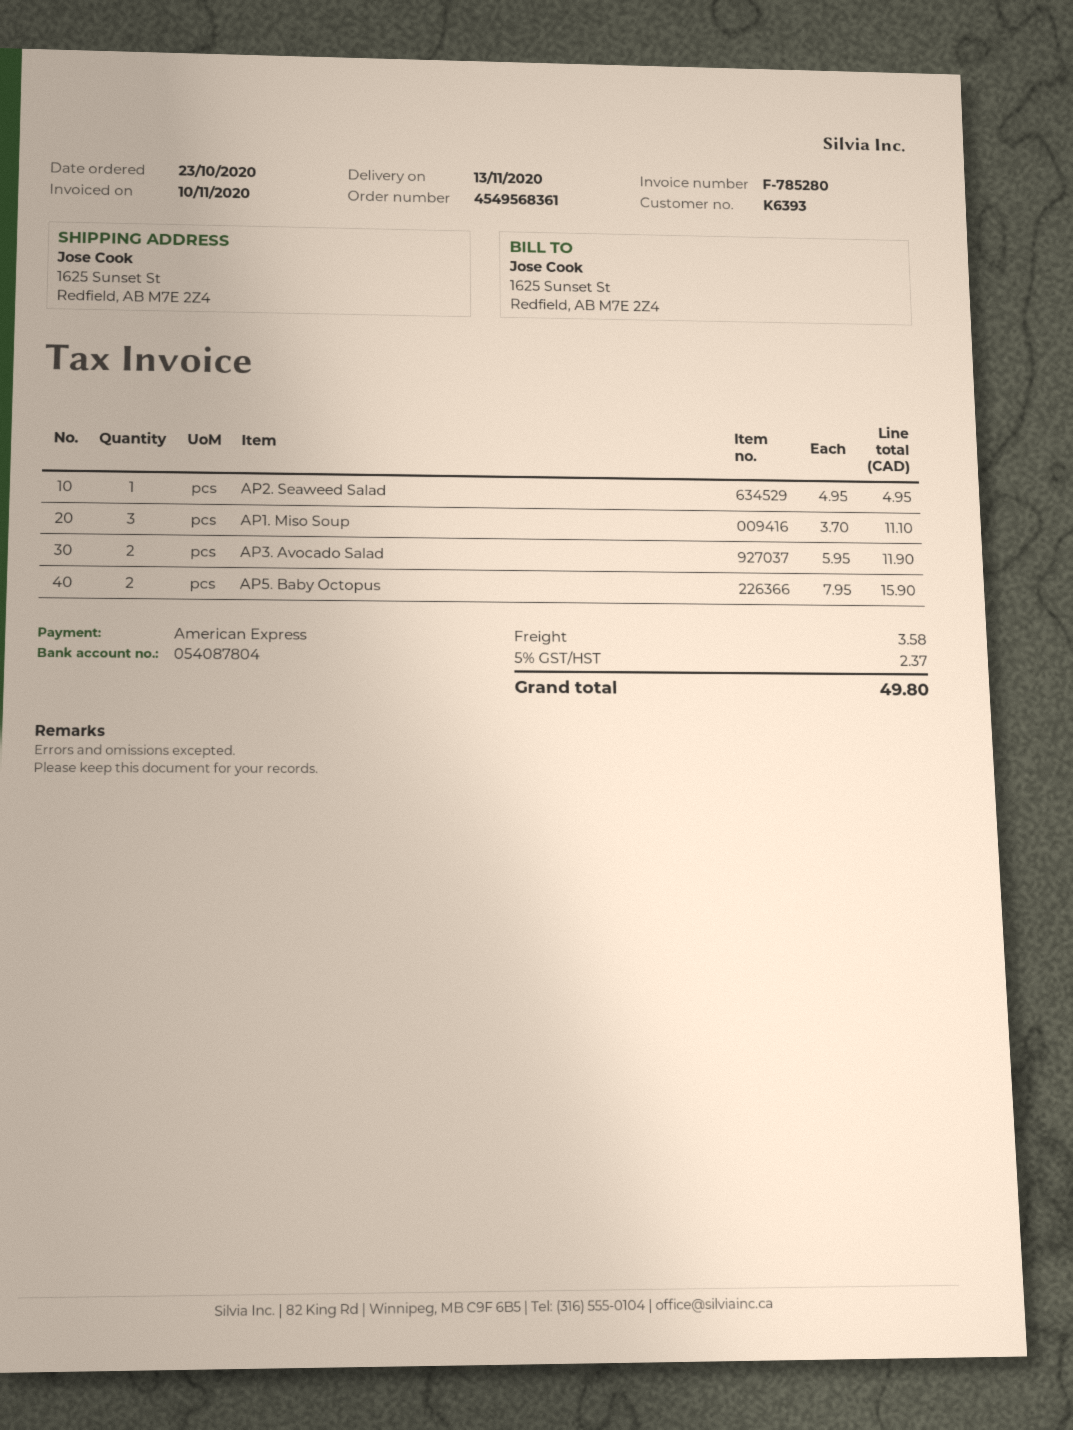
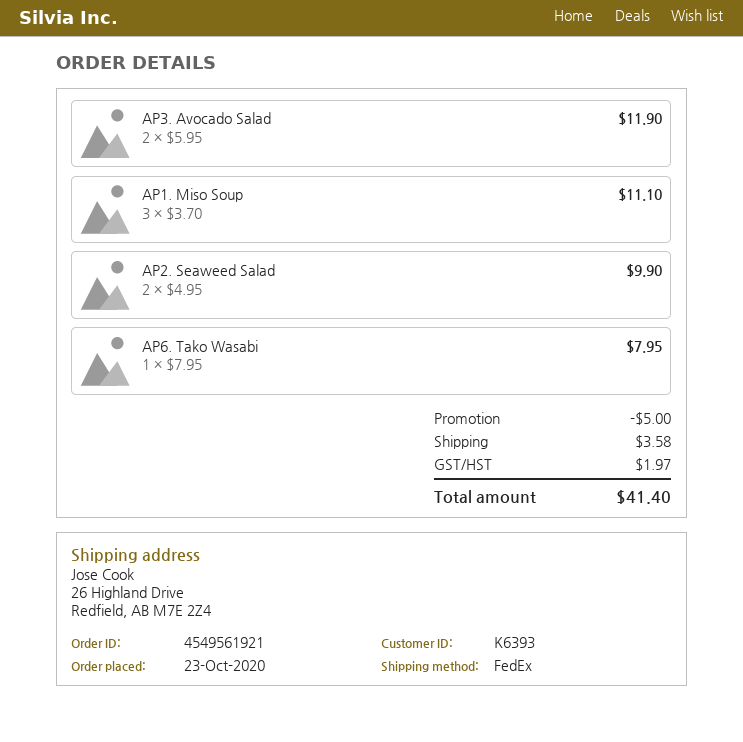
order number: 4549568361 -> 4549561921
ship to: 1625 Sunset St, Redfield, AB M7E 2Z4 -> 26 Highland Drive, Redfield, AB M7E 2Z4
AP2. Seaweed Salad: 1 x 4.95 = 4.95 -> 2 x 4.95 = 9.90
AP5. Baby Octopus: 2 x 7.95 = 15.90 -> none
AP6. Tako Wasabi: none -> 1 x 7.95 = 7.95
discount: none -> 5.00
tax: 2.37 -> 1.97
total: 49.80 -> 41.40

